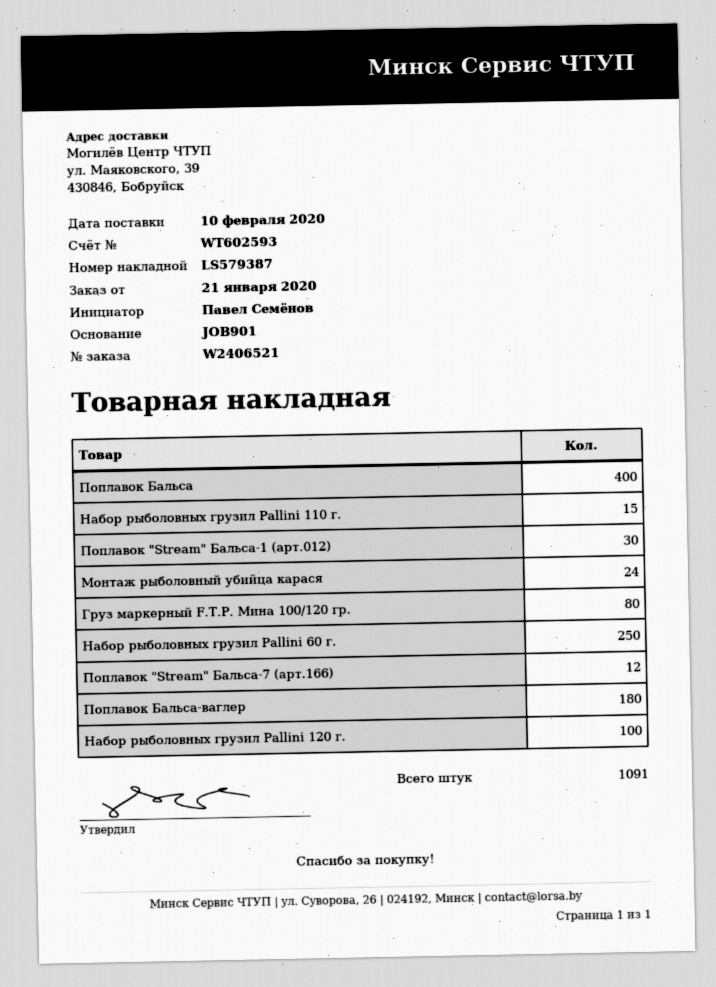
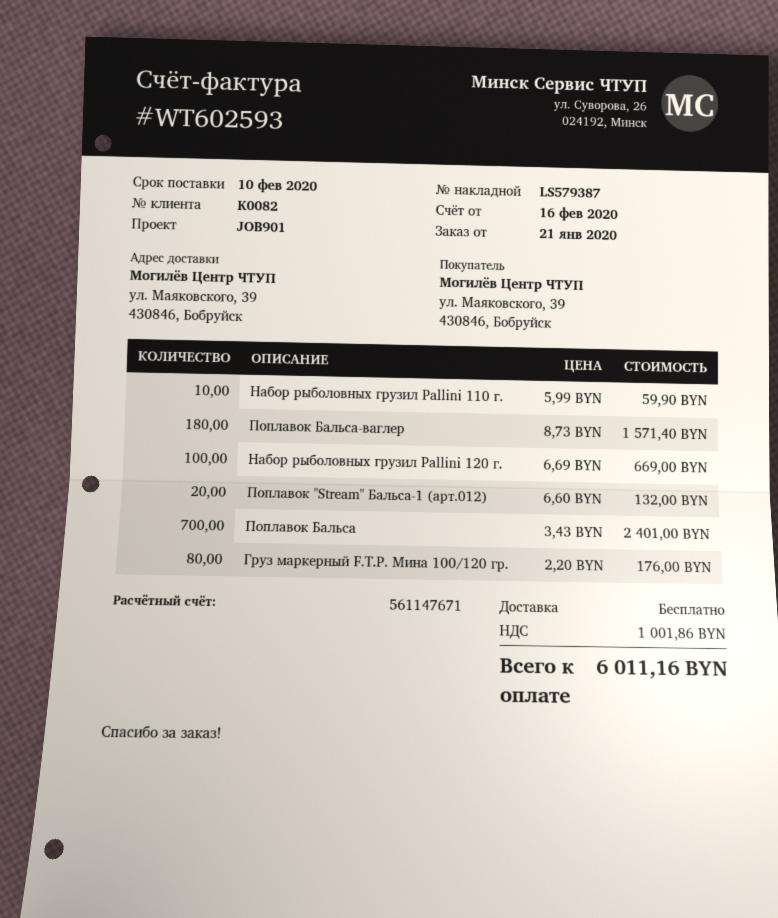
Поплавок Бальса: 400 -> 700
Набор рыболовных грузил Pallini 110 г.: 15 -> 10
Поплавок "Stream" Бальса-1 (арт.012): 30 -> 20
Монтаж рыболовный убийца карася: 24 -> none
Набор рыболовных грузил Pallini 60 г.: 250 -> none
Поплавок "Stream" Бальса-7 (арт.166): 12 -> none

